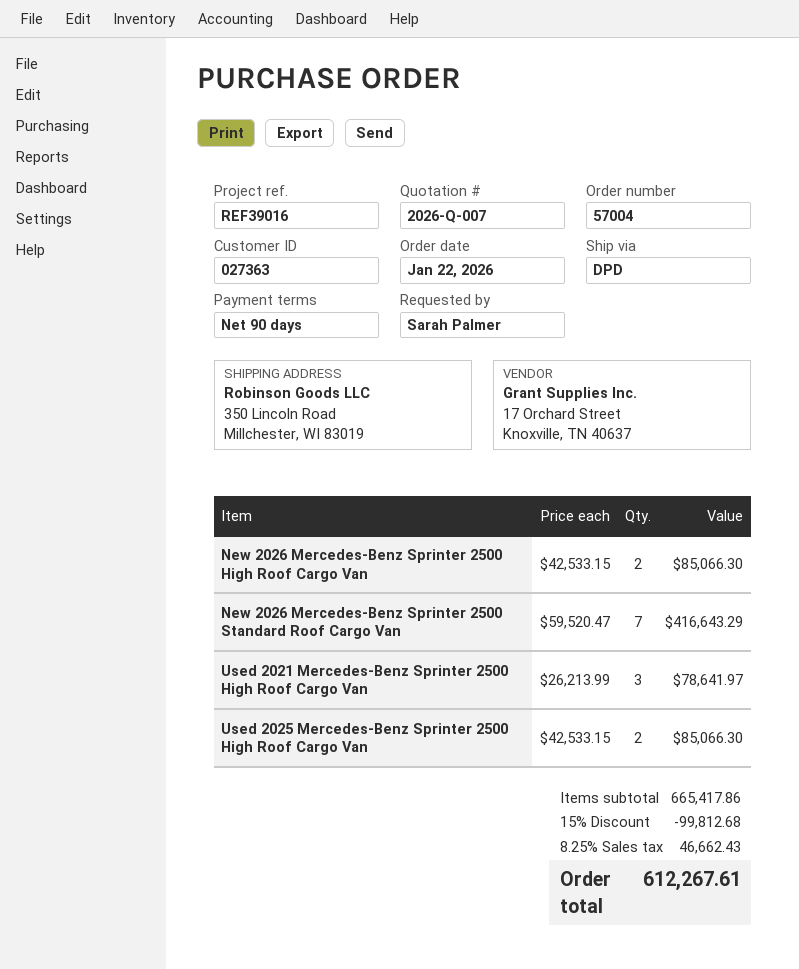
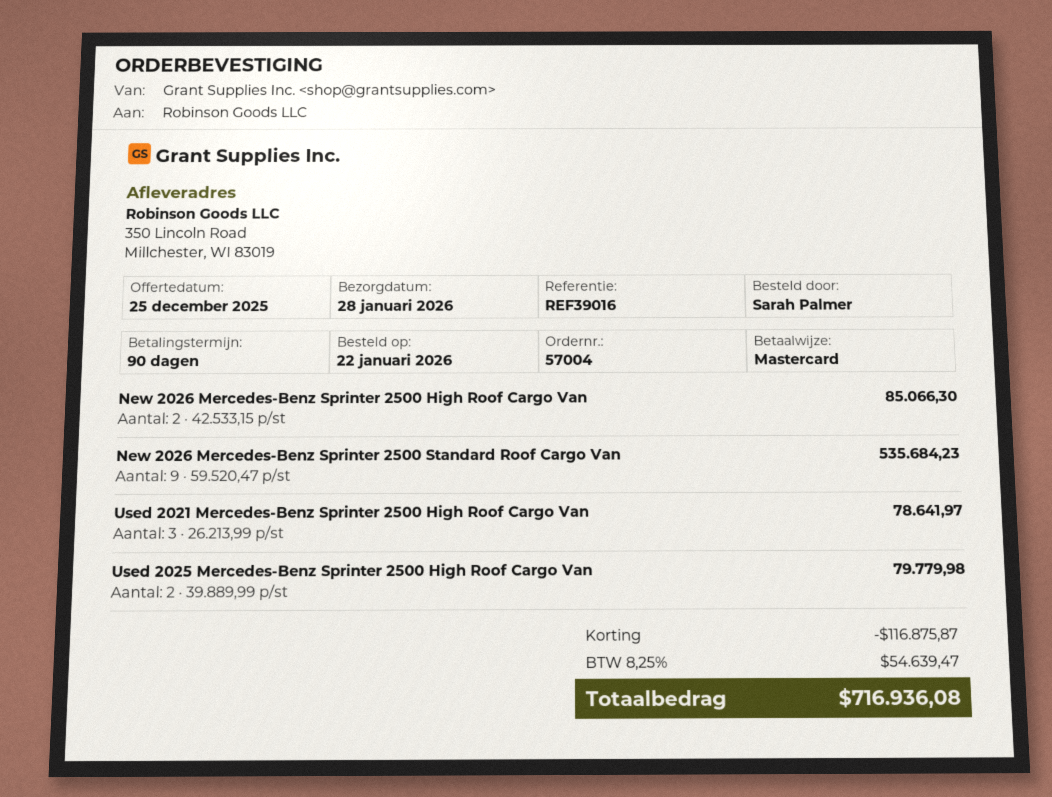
New 2026 Mercedes-Benz Sprinter 2500 Standard Roof Cargo Van: 7 x 59520.47 = 416643.29 -> 9 x 59520.47 = 535684.23
Used 2025 Mercedes-Benz Sprinter 2500 High Roof Cargo Van: 2 x 42533.15 = 85066.30 -> 2 x 39889.99 = 79779.98
discount: 99812.68 -> 116875.87
tax: 8.25% = 46662.43 -> 8.25% = 54639.47
total: 612267.61 -> 716936.08

